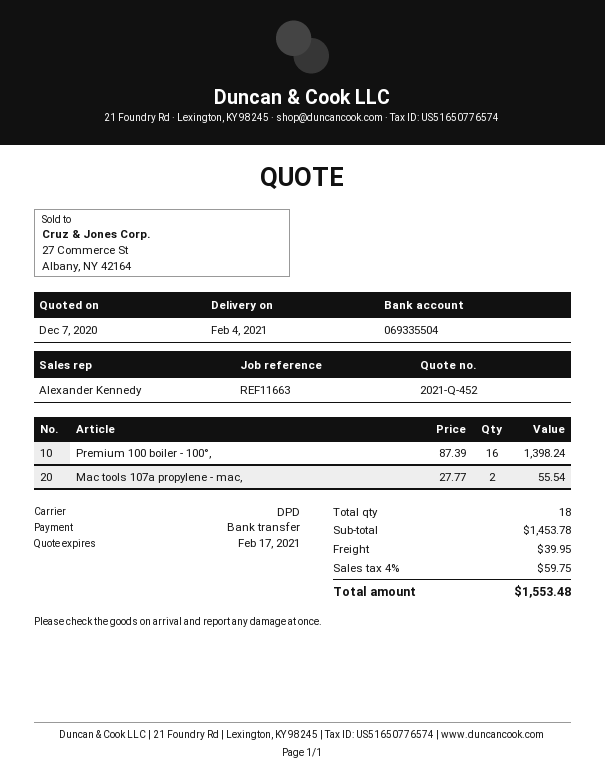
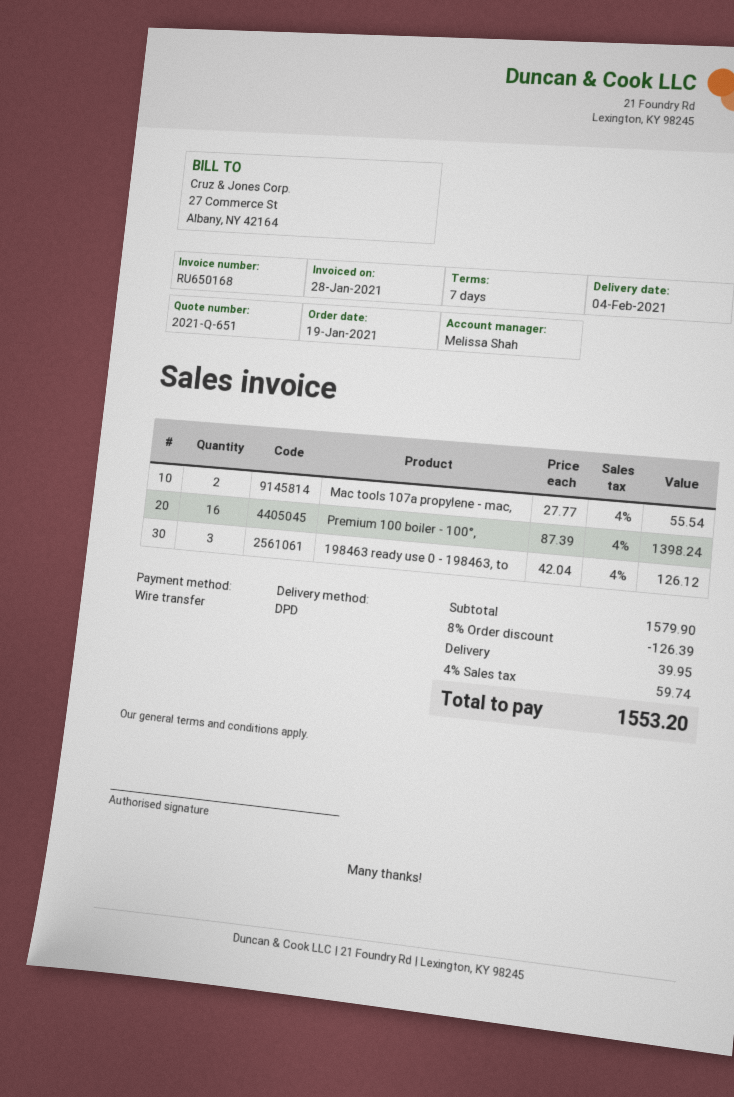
quote number: 2021-Q-452 -> 2021-Q-651
sales rep: Alexander Kennedy -> Melissa Shah
198463 ready use 0 - 198463, to: none -> 3 x 42.04 = 126.12
subtotal: 1453.78 -> 1579.90
discount: none -> 8% = 126.39
tax: 4% = 59.75 -> 4% = 59.74
total: 1553.48 -> 1553.20

